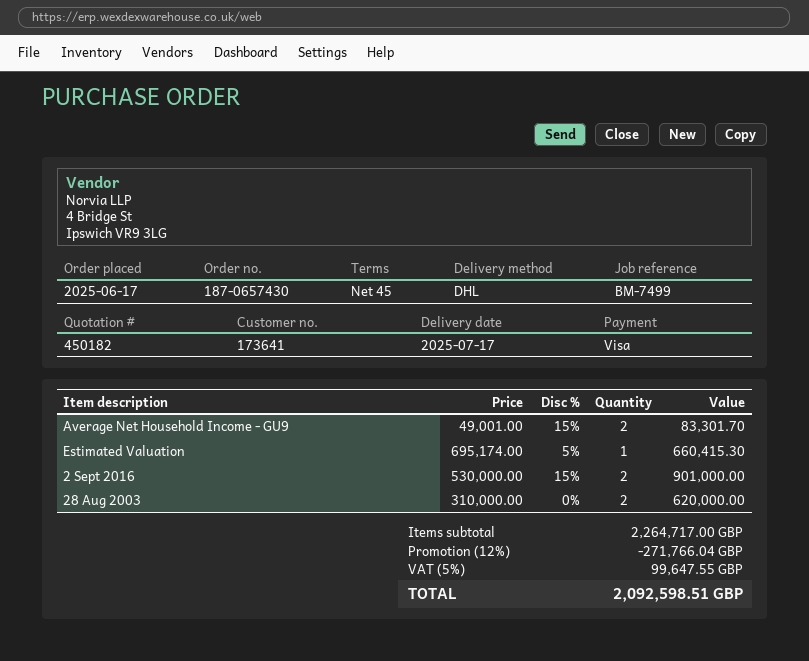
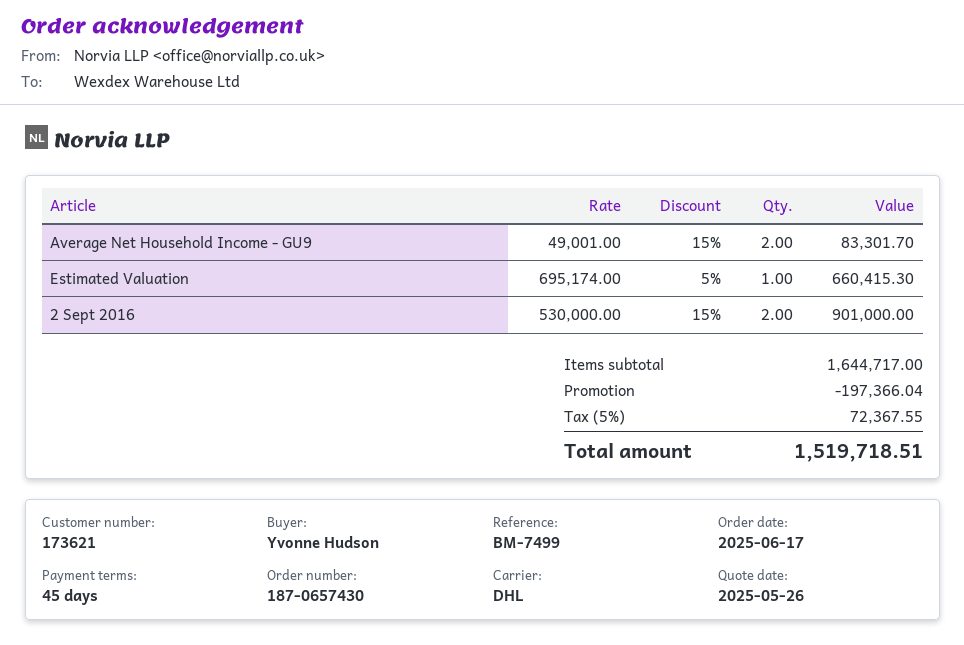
customer number: 173641 -> 173621
28 Aug 2003: 2 x 310000.00 = 620000.00 -> none
subtotal: 2264717.00 -> 1644717.00
discount: 271766.04 -> 197366.04
tax: 5% = 99647.55 -> 5% = 72367.55
total: 2092598.51 -> 1519718.51

